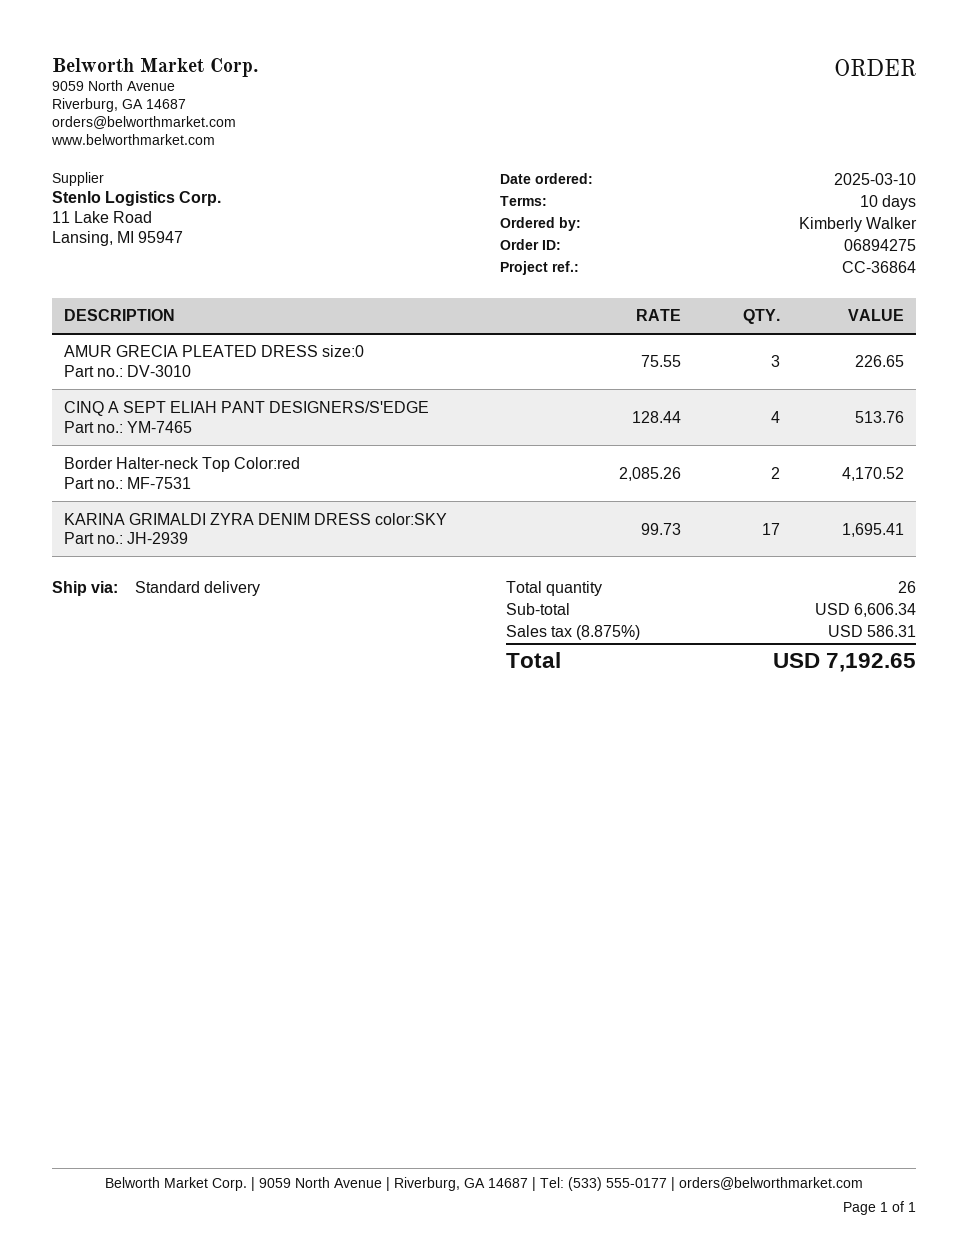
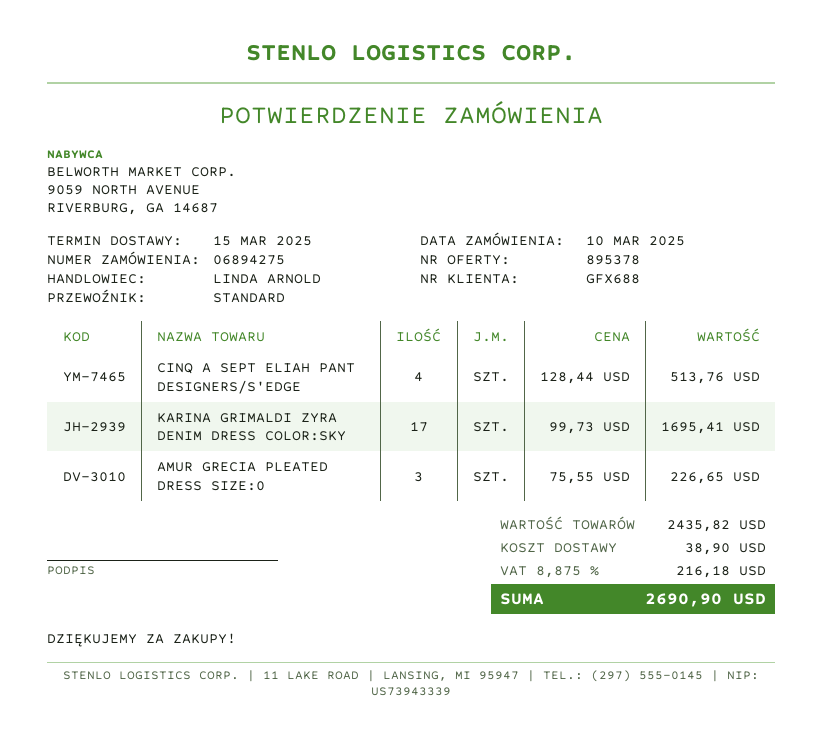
Border Halter-neck Top Color:red: 2 x 2085.26 = 4170.52 -> none
subtotal: 6606.34 -> 2435.82
shipping: none -> 38.90
tax: 8.875% = 586.31 -> 8.875% = 216.18
total: 7192.65 -> 2690.90

